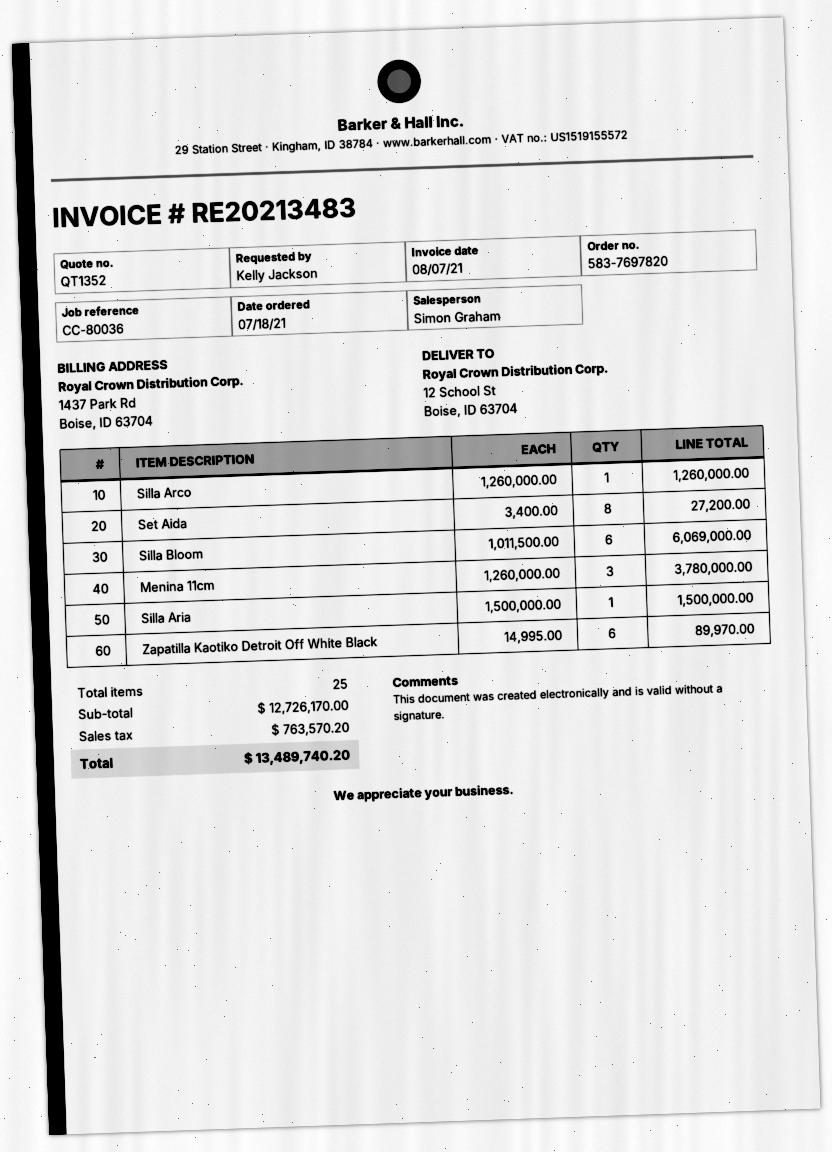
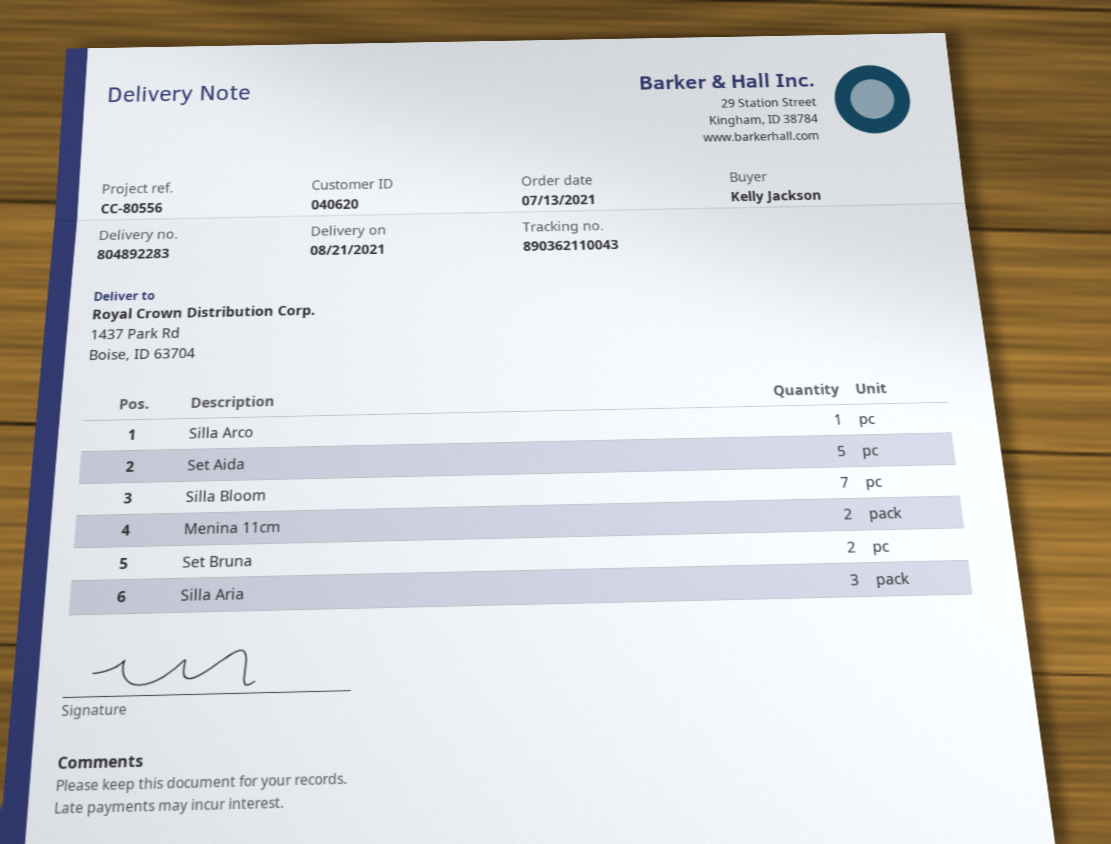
order date: 2021-07-18 -> 2021-07-13
reference: CC-80036 -> CC-80556
ship to: 12 School St, Boise, ID 63704 -> 1437 Park Rd, Boise, ID 63704
Set Aida: 8 -> 5
Silla Bloom: 6 -> 7
Menina 11cm: 3 -> 2
Silla Aria: 1 -> 3
Zapatilla Kaotiko Detroit Off White Black: 6 -> none
Set Bruna: none -> 2

